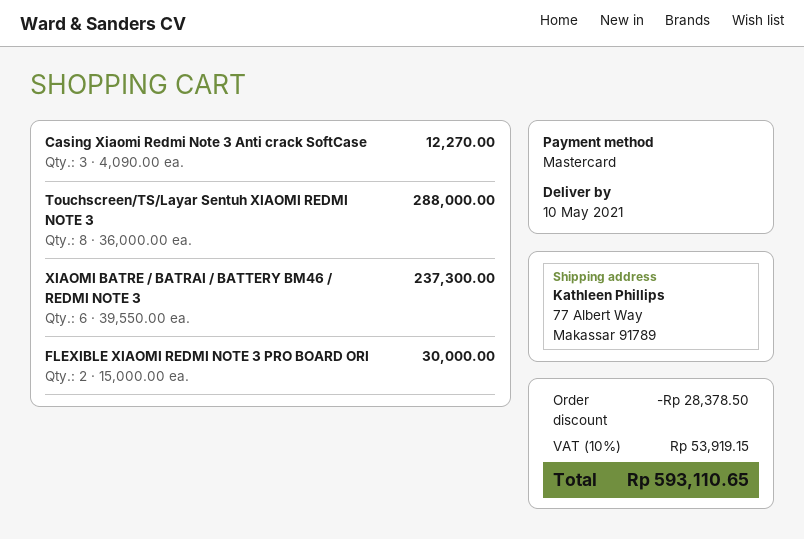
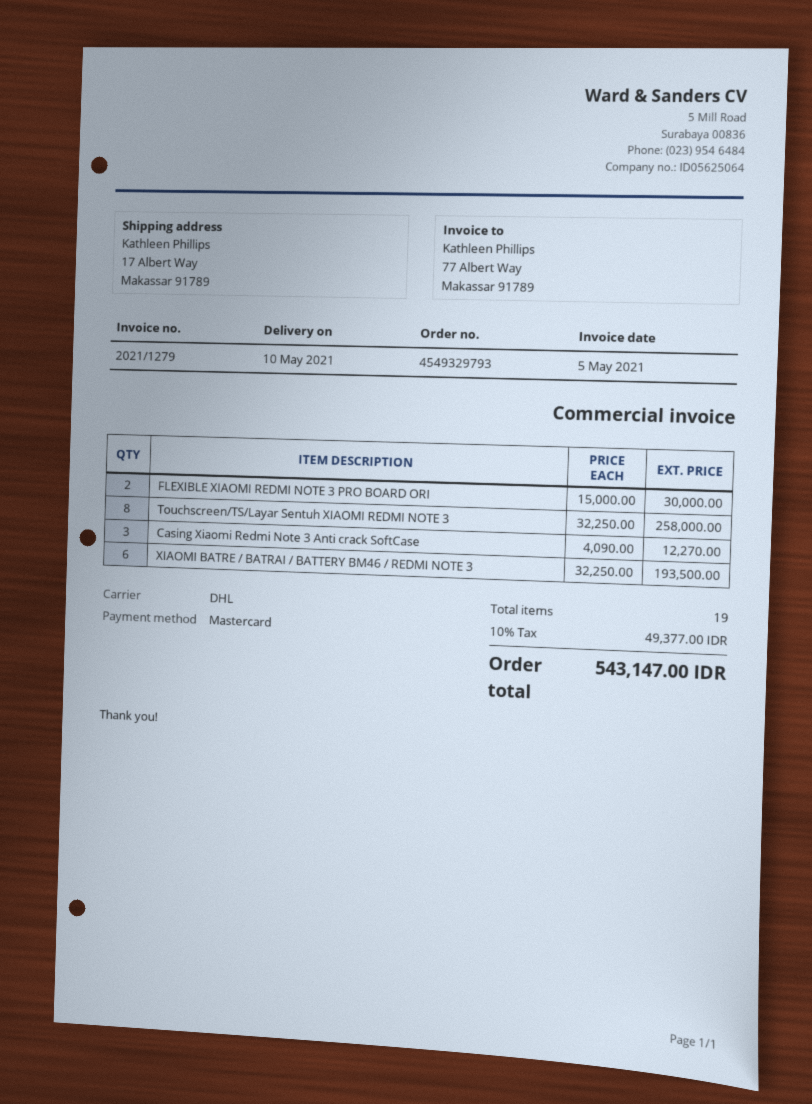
ship to: 77 Albert Way, Makassar 91789 -> 17 Albert Way, Makassar 91789
Touchscreen/TS/Layar Sentuh XIAOMI REDMI NOTE 3: 8 x 36000.00 = 288000.00 -> 8 x 32250.00 = 258000.00
XIAOMI BATRE / BATRAI / BATTERY BM46 / REDMI NOTE 3: 6 x 39550.00 = 237300.00 -> 6 x 32250.00 = 193500.00
discount: 28378.50 -> none
tax: 10% = 53919.15 -> 10% = 49377.00
total: 593110.65 -> 543147.00

